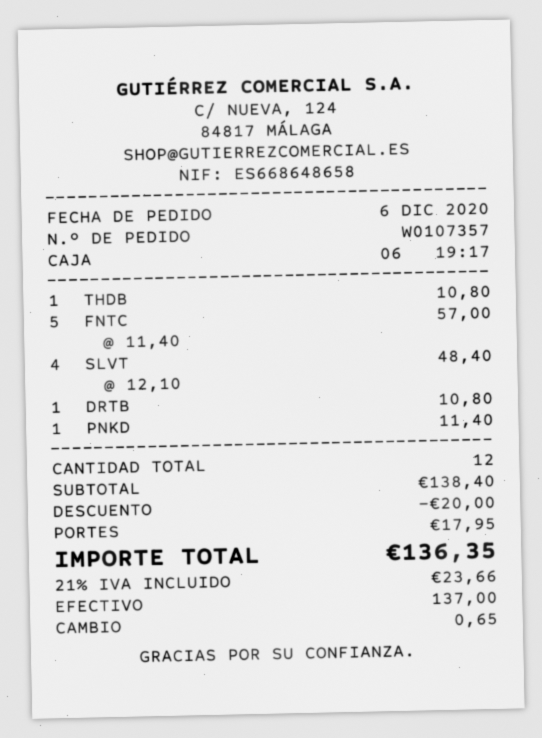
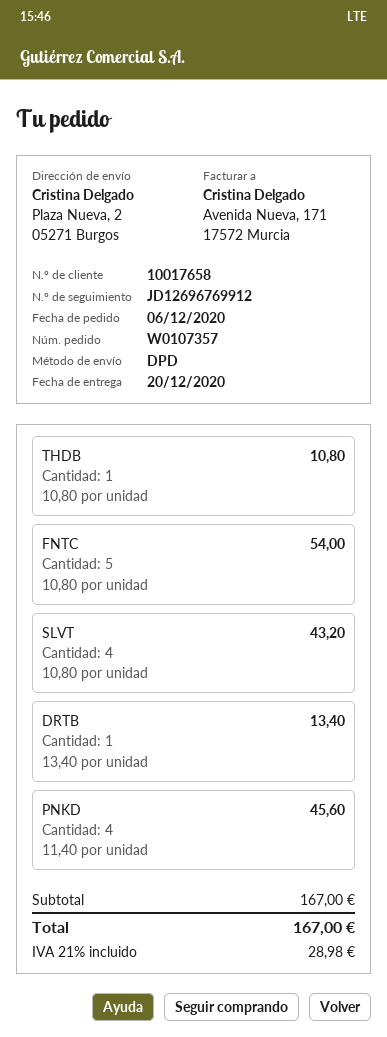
FNTC: 5 x 11.40 = 57.00 -> 5 x 10.80 = 54.00
SLVT: 4 x 12.10 = 48.40 -> 4 x 10.80 = 43.20
DRTB: 1 x 10.80 = 10.80 -> 1 x 13.40 = 13.40
PNKD: 1 x 11.40 = 11.40 -> 4 x 11.40 = 45.60
subtotal: 138.40 -> 167.00
discount: 20.00 -> none
shipping: 17.95 -> none
tax: 21% = 23.66 -> 21% = 28.98
total: 136.35 -> 167.00

